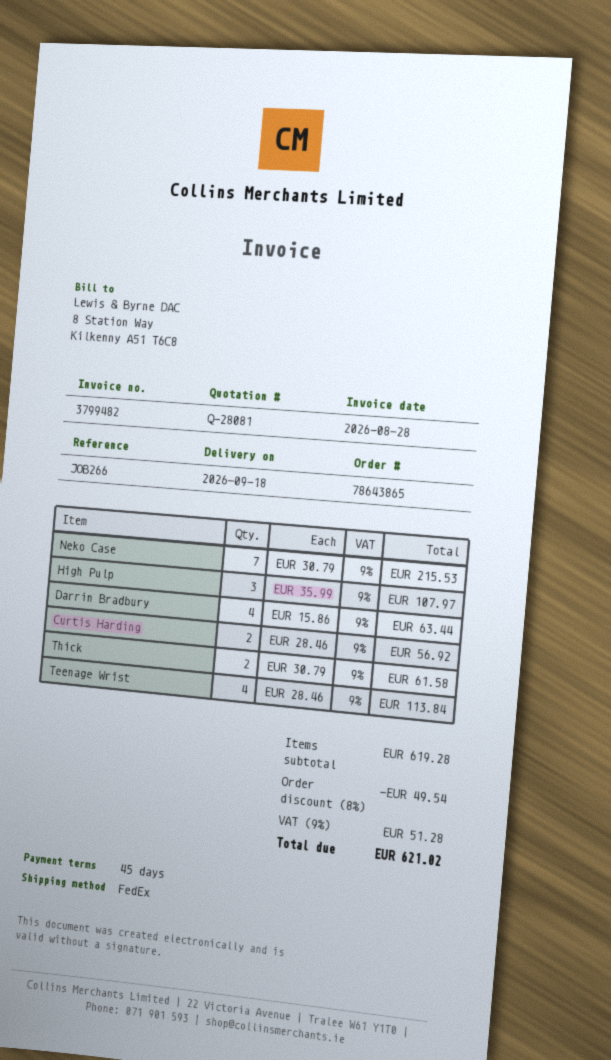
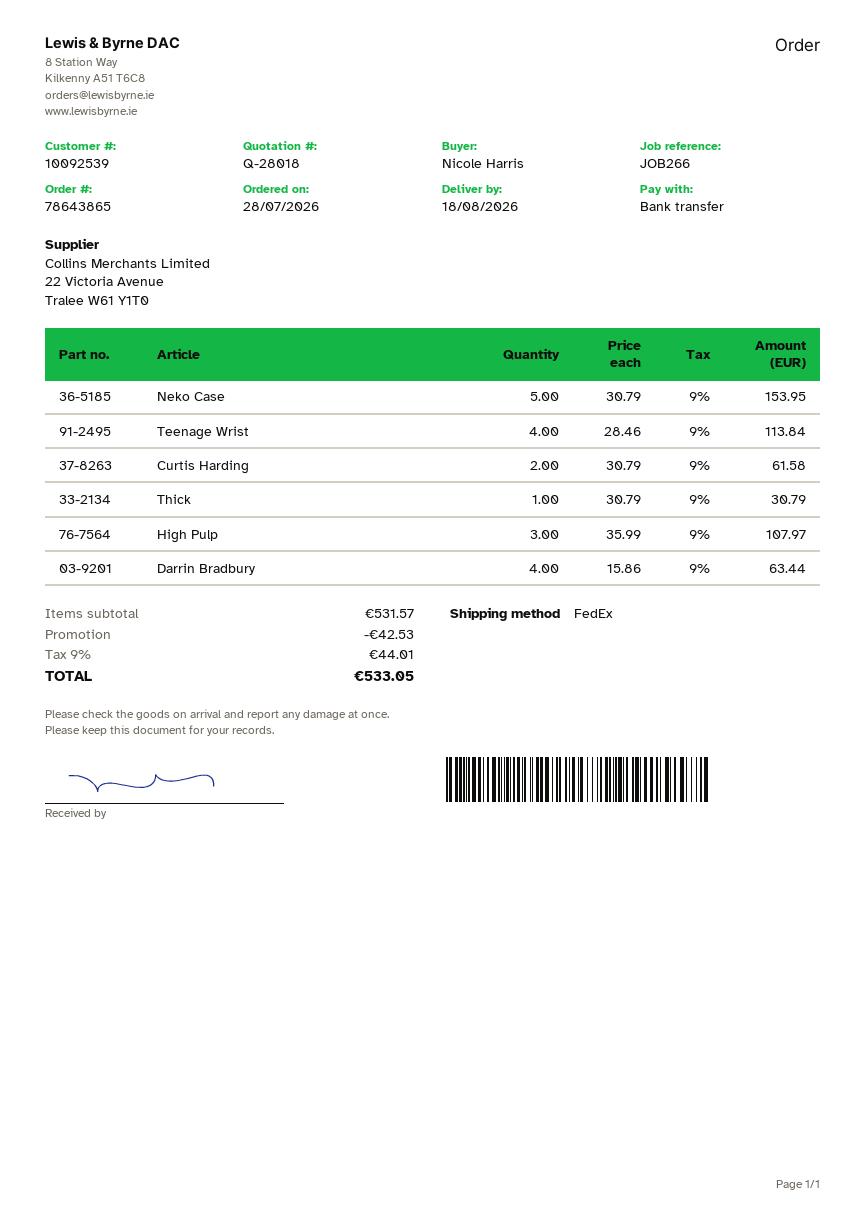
quote number: Q-28081 -> Q-28018
delivery date: 2026-09-18 -> 2026-08-18
Neko Case: 7 x 30.79 = 215.53 -> 5 x 30.79 = 153.95
Curtis Harding: 2 x 28.46 = 56.92 -> 2 x 30.79 = 61.58
Thick: 2 x 30.79 = 61.58 -> 1 x 30.79 = 30.79
subtotal: 619.28 -> 531.57
discount: 49.54 -> 42.53
tax: 9% = 51.28 -> 9% = 44.01
total: 621.02 -> 533.05

